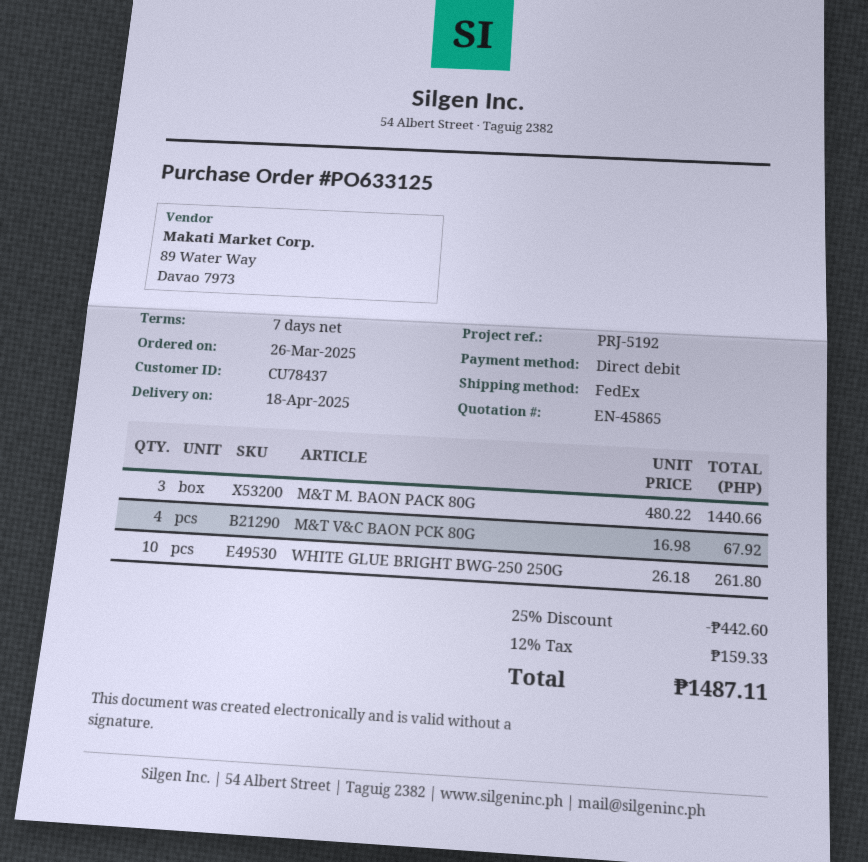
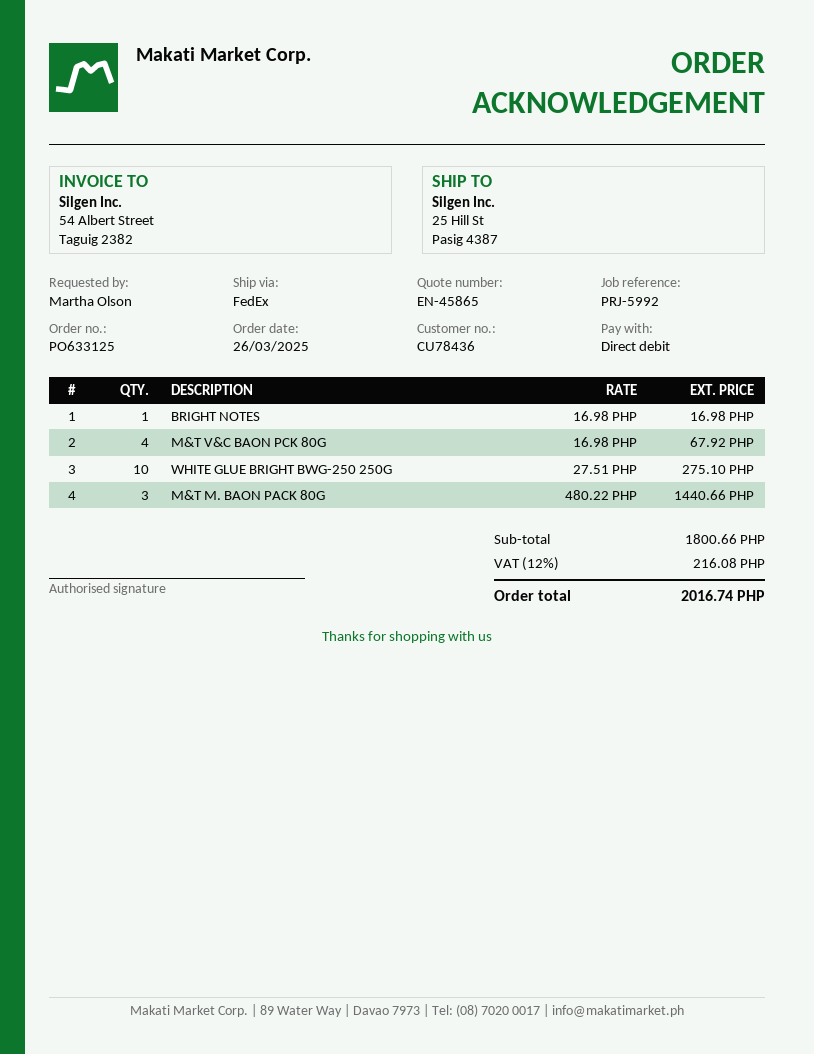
customer number: CU78437 -> CU78436
reference: PRJ-5192 -> PRJ-5992
WHITE GLUE BRIGHT BWG-250 250G: 10 x 26.18 = 261.80 -> 10 x 27.51 = 275.10
BRIGHT NOTES: none -> 1 x 16.98 = 16.98
discount: 25% = 442.60 -> none
tax: 12% = 159.33 -> 12% = 216.08
total: 1487.11 -> 2016.74

